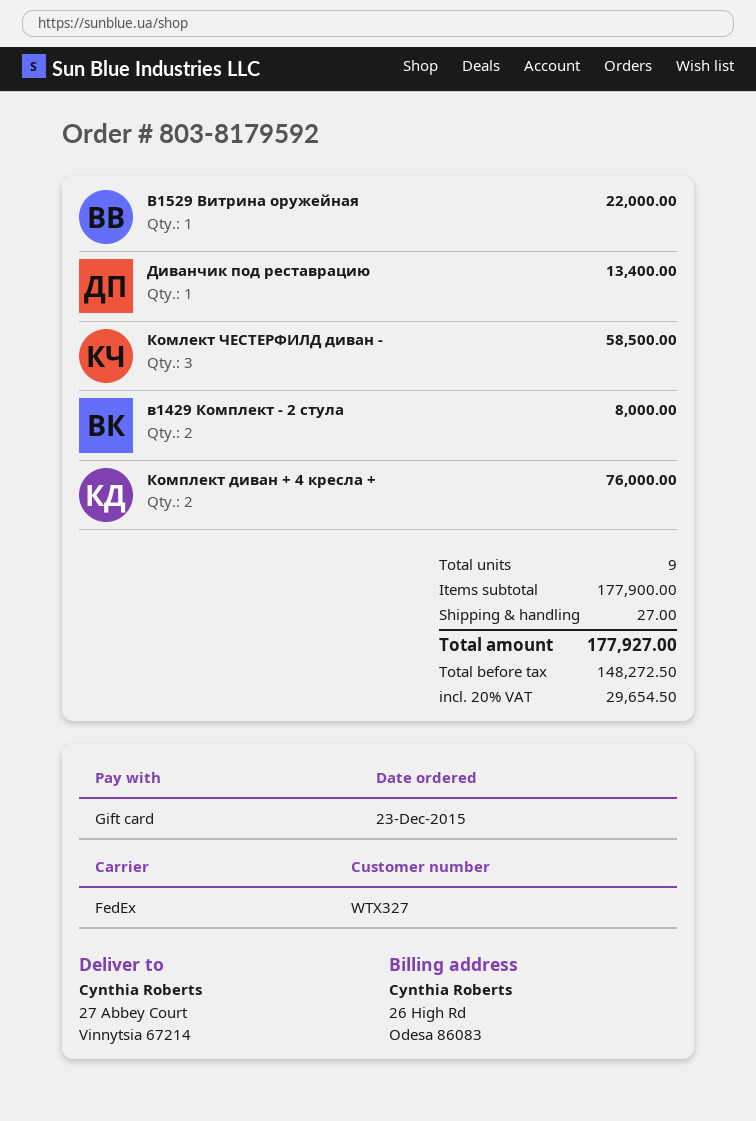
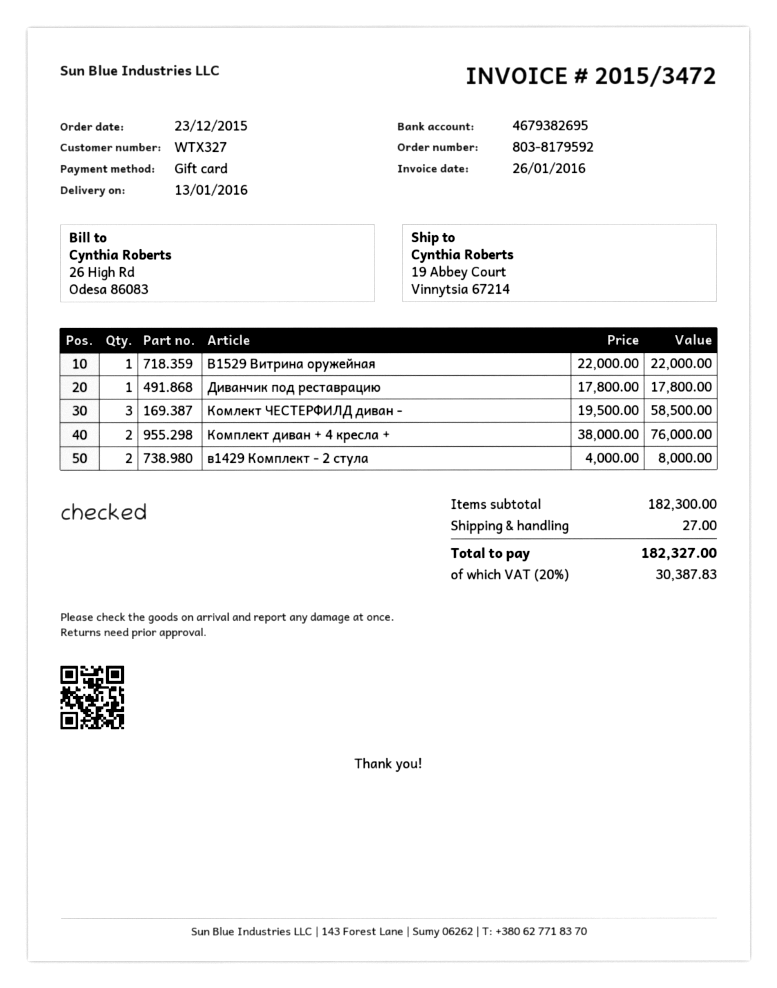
ship to: 27 Abbey Court, Vinnytsia 67214 -> 19 Abbey Court, Vinnytsia 67214
Диванчик под реставрацию: 1 for 13400.00 -> 1 for 17800.00
subtotal: 177900.00 -> 182300.00
tax: 20% = 29654.50 -> 20% = 30387.83
total: 177927.00 -> 182327.00

